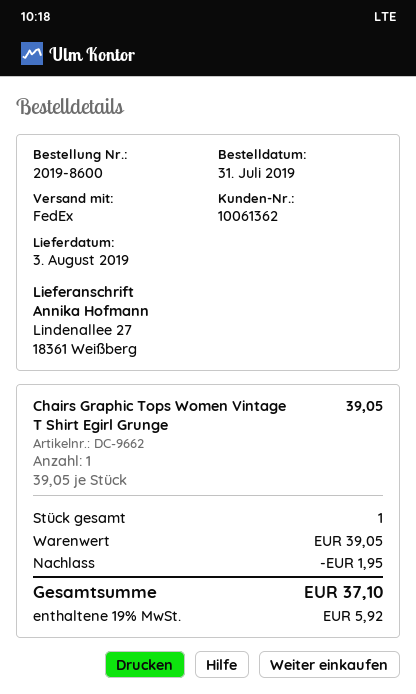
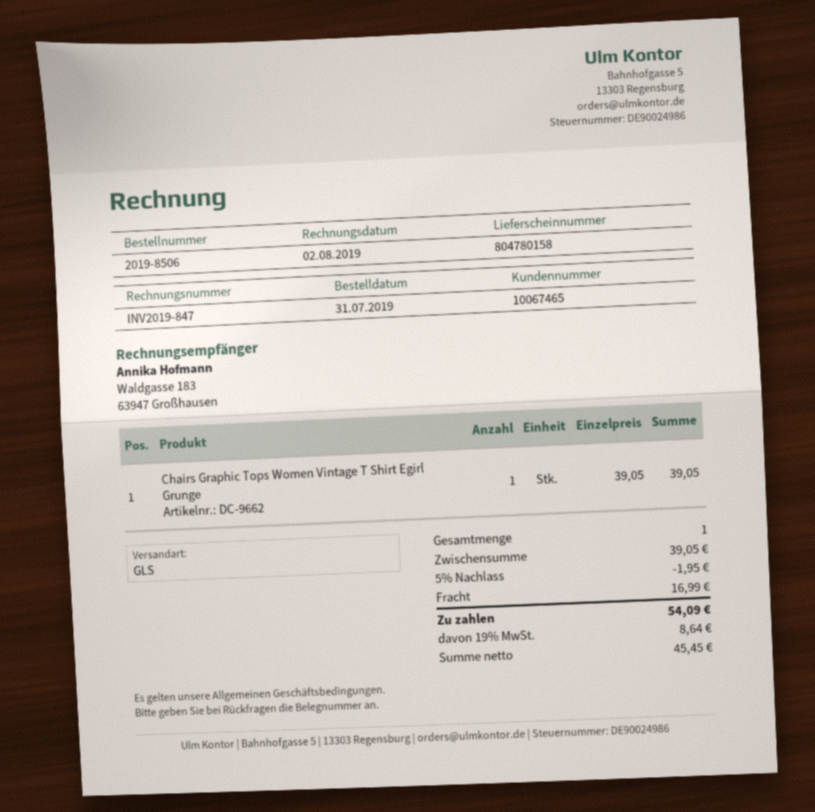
order number: 2019-8600 -> 2019-8506
customer number: 10061362 -> 10067465
shipping method: FedEx -> GLS
shipping: none -> 16.99
tax: 19% = 5.92 -> 19% = 8.64
total: 37.10 -> 54.09

